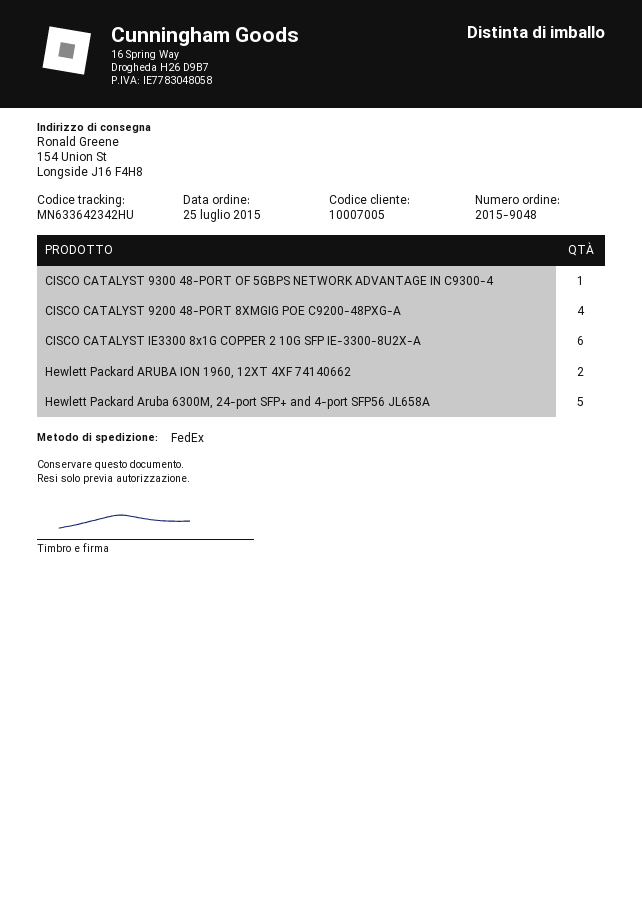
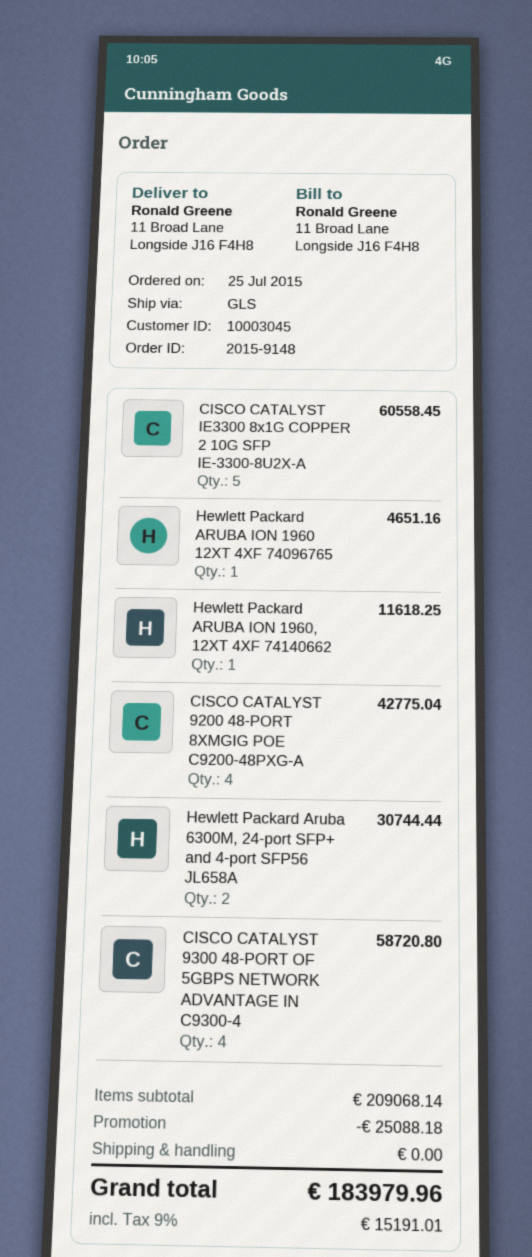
order number: 2015-9048 -> 2015-9148
customer number: 10007005 -> 10003045
shipping method: FedEx -> GLS
ship to: 154 Union St, Longside J16 F4H8 -> 11 Broad Lane, Longside J16 F4H8
CISCO CATALYST 9300 48-PORT OF 5GBPS NETWORK ADVANTAGE IN C9300-4: 1 -> 4
CISCO CATALYST IE3300 8x1G COPPER 2 10G SFP IE-3300-8U2X-A: 6 -> 5
Hewlett Packard ARUBA ION 1960, 12XT 4XF 74140662: 2 -> 1
Hewlett Packard Aruba 6300M, 24-port SFP+ and 4-port SFP56 JL658A: 5 -> 2
Hewlett Packard ARUBA ION 1960 12XT 4XF 74096765: none -> 1

